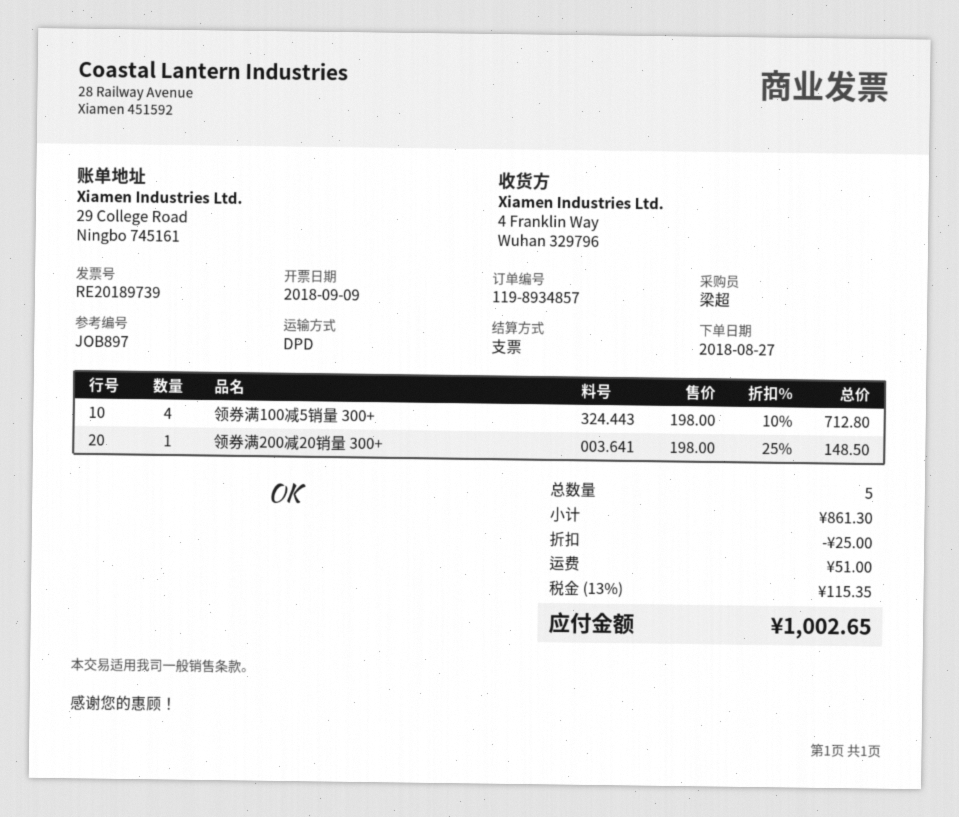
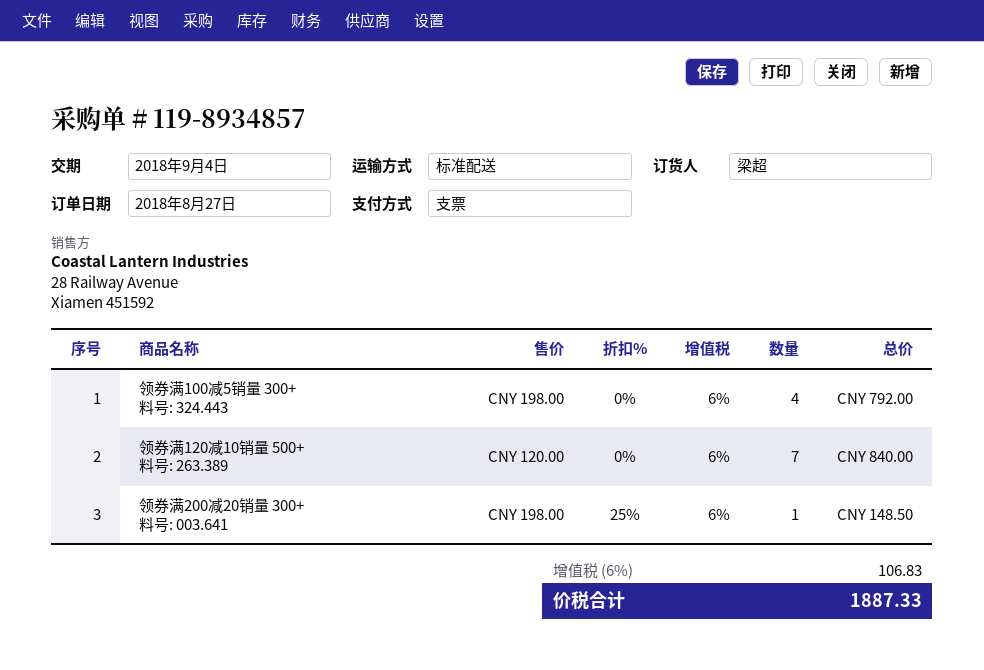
shipping method: DPD -> standard
领券满100减5销量 300+: 4 x 198.00 - 10% = 712.80 -> 4 x 198.00 = 792.00
领券满120减10销量 500+: none -> 7 x 120.00 = 840.00
discount: 25.00 -> none
shipping: 51.00 -> none
tax: 13% = 115.35 -> 6% = 106.83
total: 1002.65 -> 1887.33

